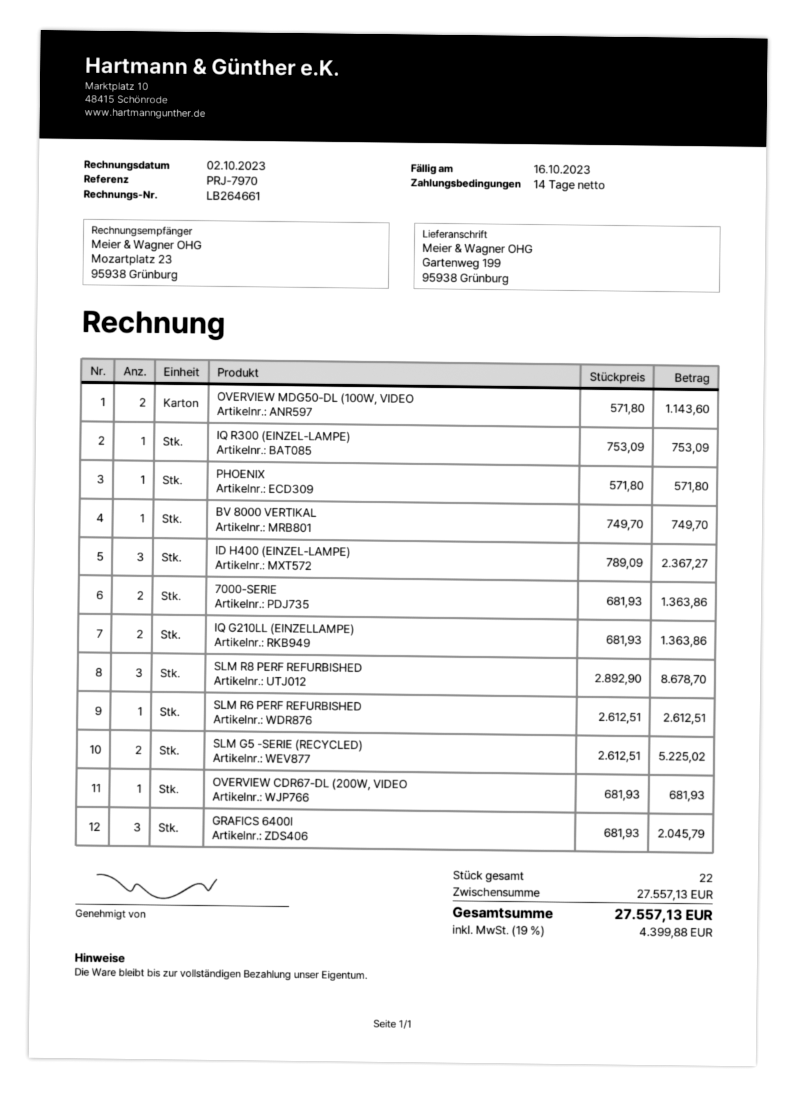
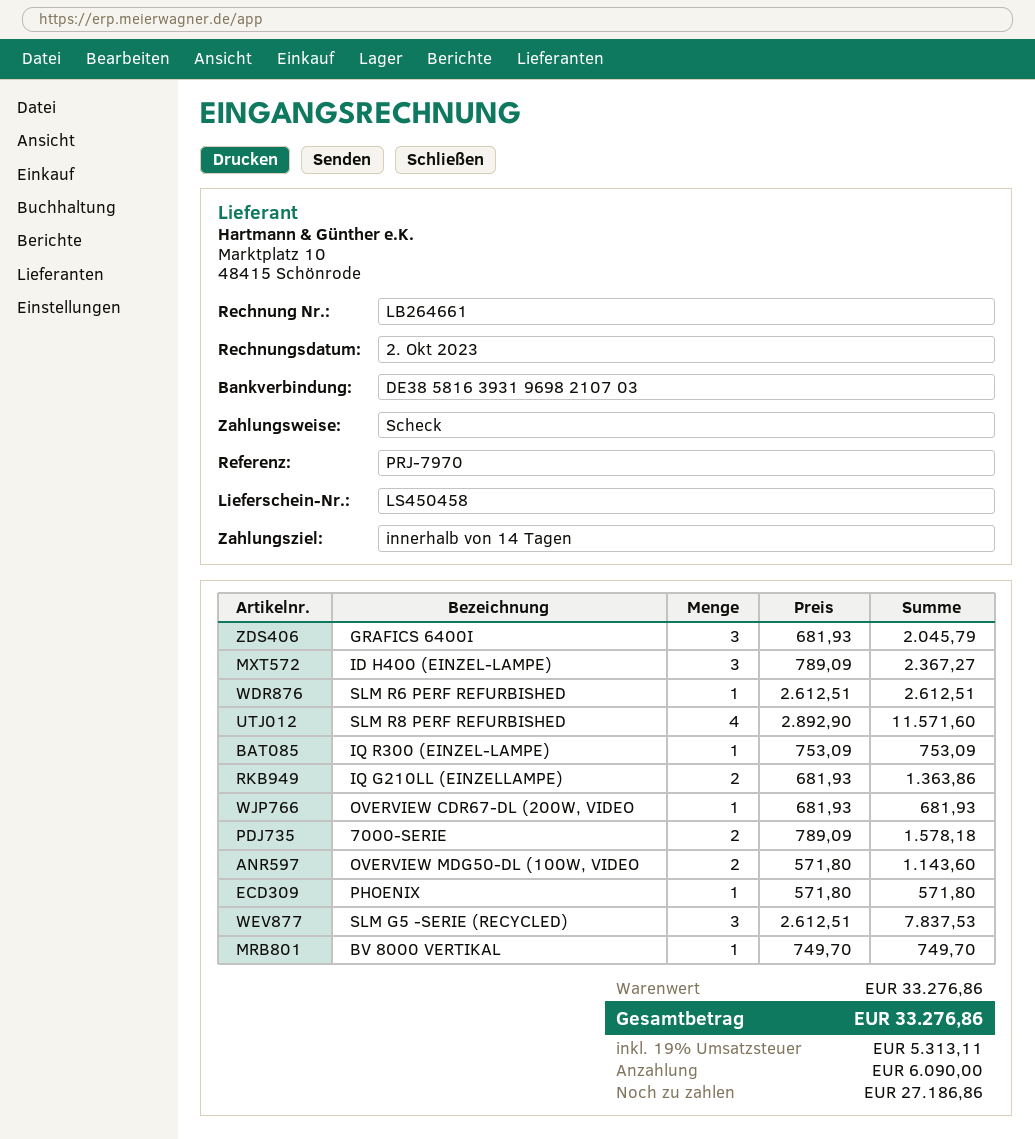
7000-SERIE: 2 x 681.93 = 1363.86 -> 2 x 789.09 = 1578.18
SLM R8 PERF REFURBISHED: 3 x 2892.90 = 8678.70 -> 4 x 2892.90 = 11571.60
SLM G5 -SERIE (RECYCLED): 2 x 2612.51 = 5225.02 -> 3 x 2612.51 = 7837.53
subtotal: 27557.13 -> 33276.86
tax: 19% = 4399.88 -> 19% = 5313.11
total: 27557.13 -> 33276.86

